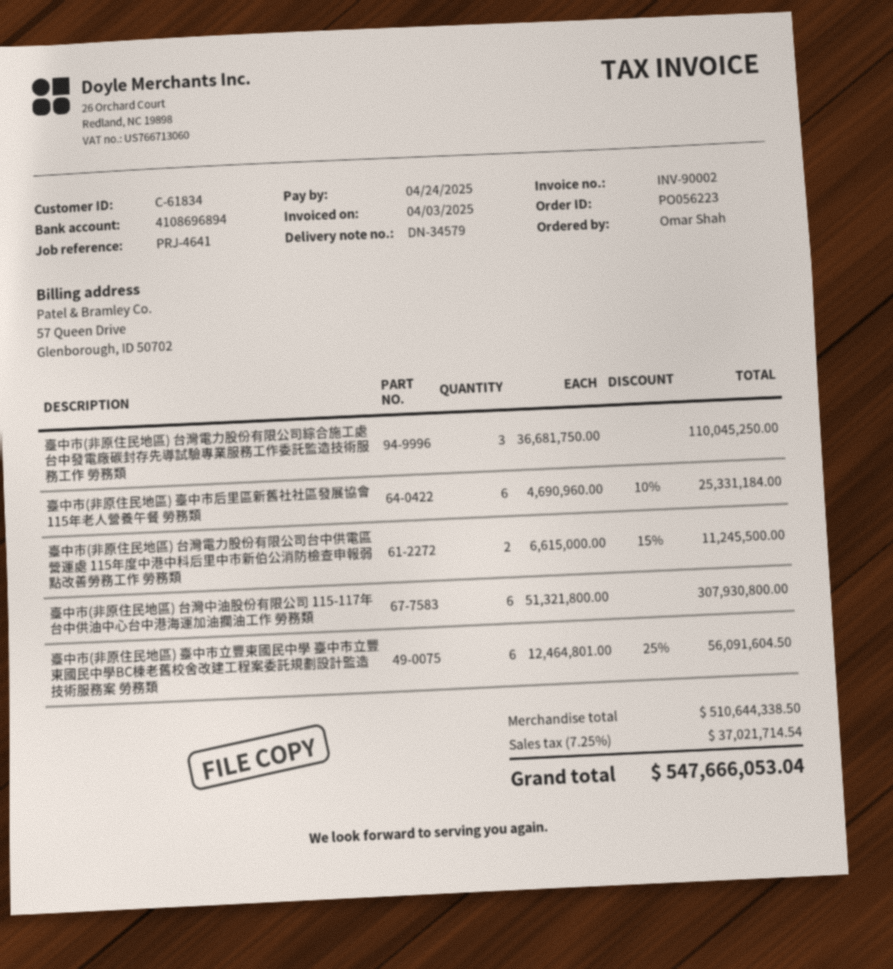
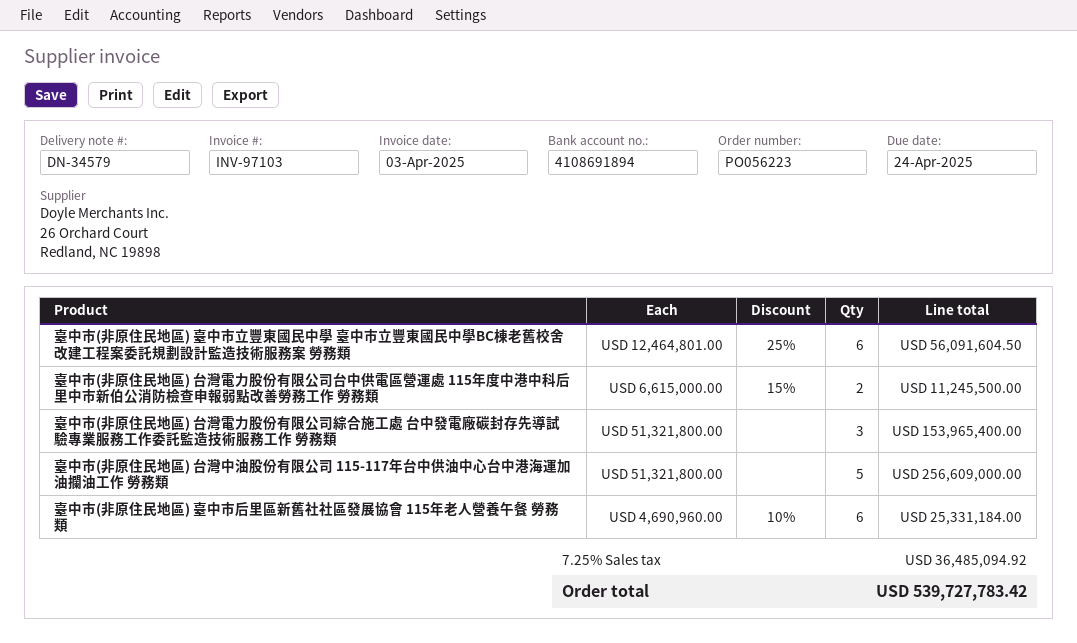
invoice number: INV-90002 -> INV-97103
bank account: 4108696894 -> 4108691894
臺中市(非原住民地區) 台灣電力股份有限公司綜合施工處 台中發電廠碳封存先導試驗專業服務工作委託監造技術服務工作 勞務類: 3 x 36681750.00 = 110045250.00 -> 3 x 51321800.00 = 153965400.00
臺中市(非原住民地區) 台灣中油股份有限公司 115-117年台中供油中心台中港海運加油攔油工作 勞務類: 6 x 51321800.00 = 307930800.00 -> 5 x 51321800.00 = 256609000.00
tax: 7.25% = 37021714.54 -> 7.25% = 36485094.92
total: 547666053.04 -> 539727783.42

